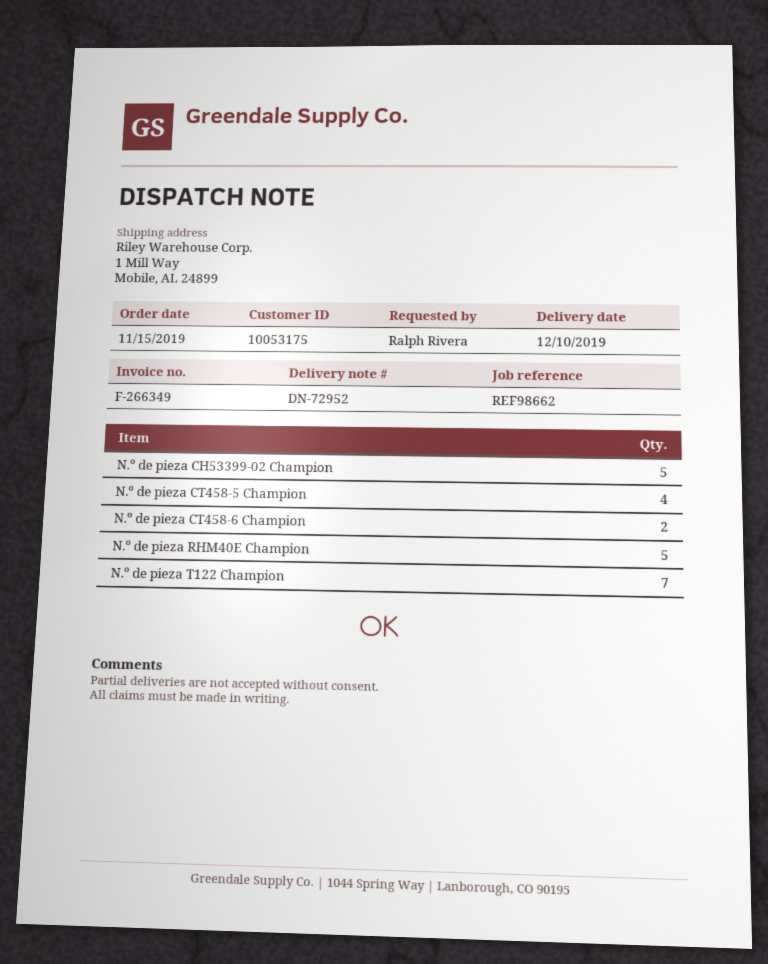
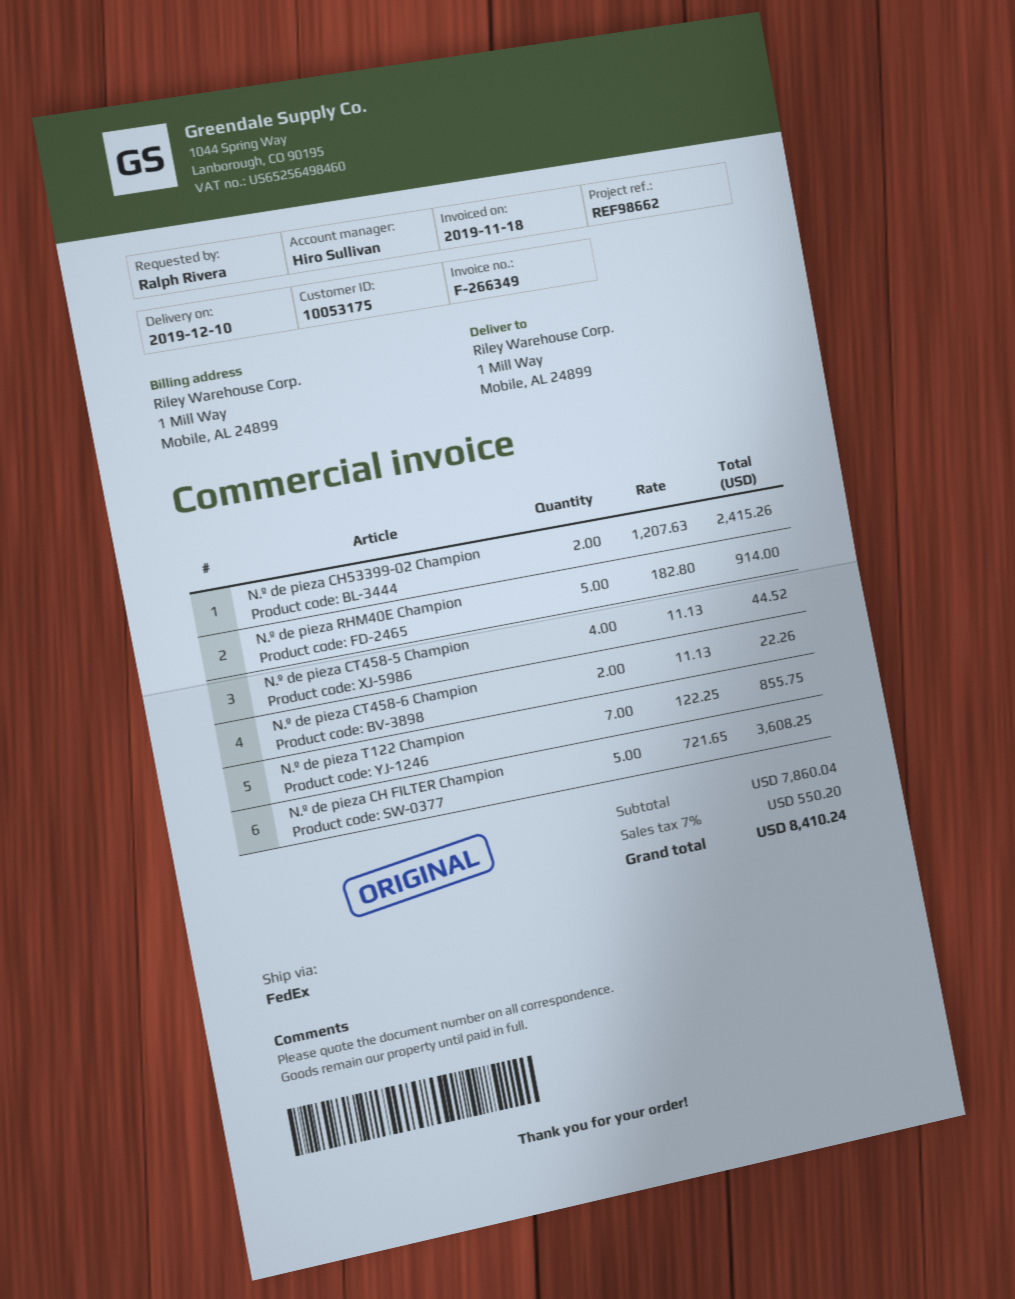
N.º de pieza CH53399-02 Champion: 5 -> 2
N.º de pieza CH FILTER Champion: none -> 5

